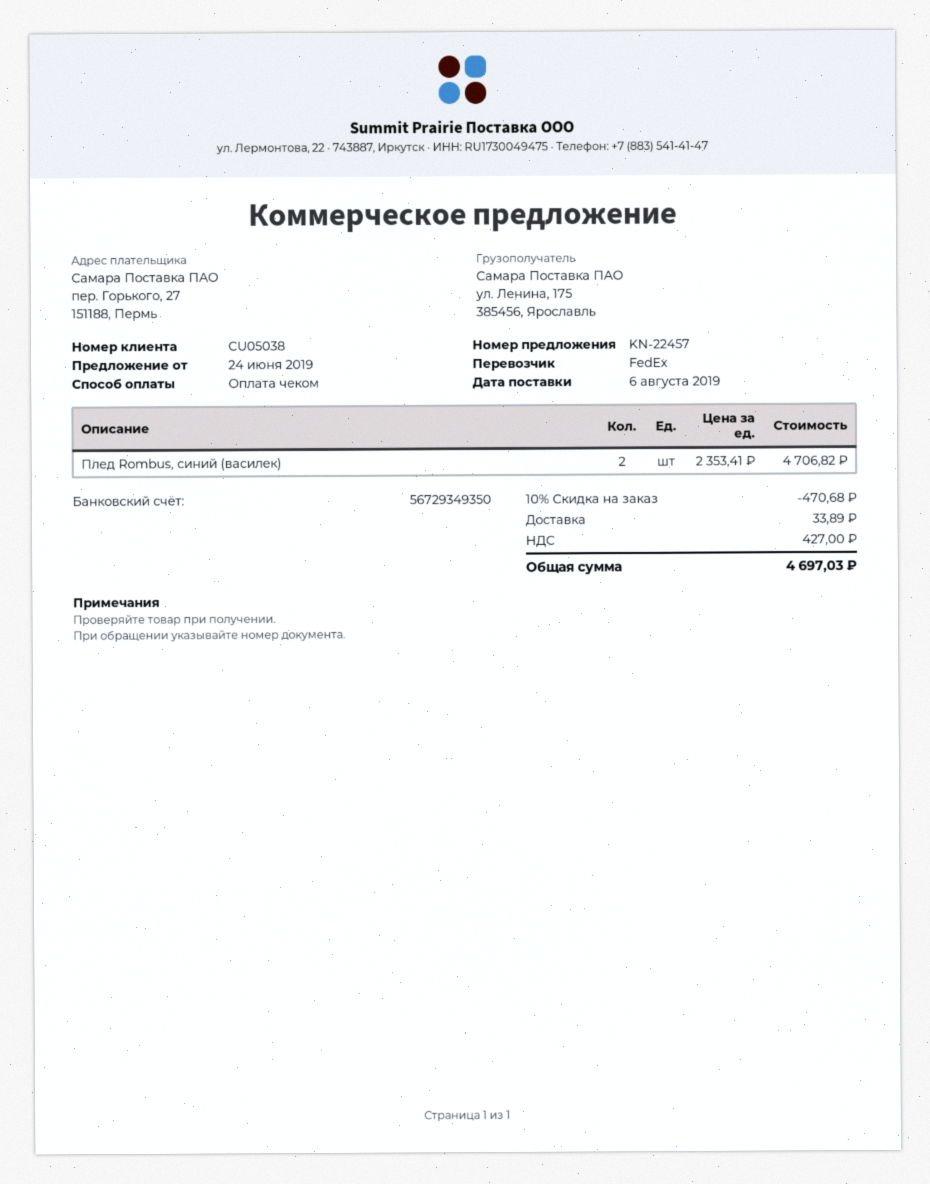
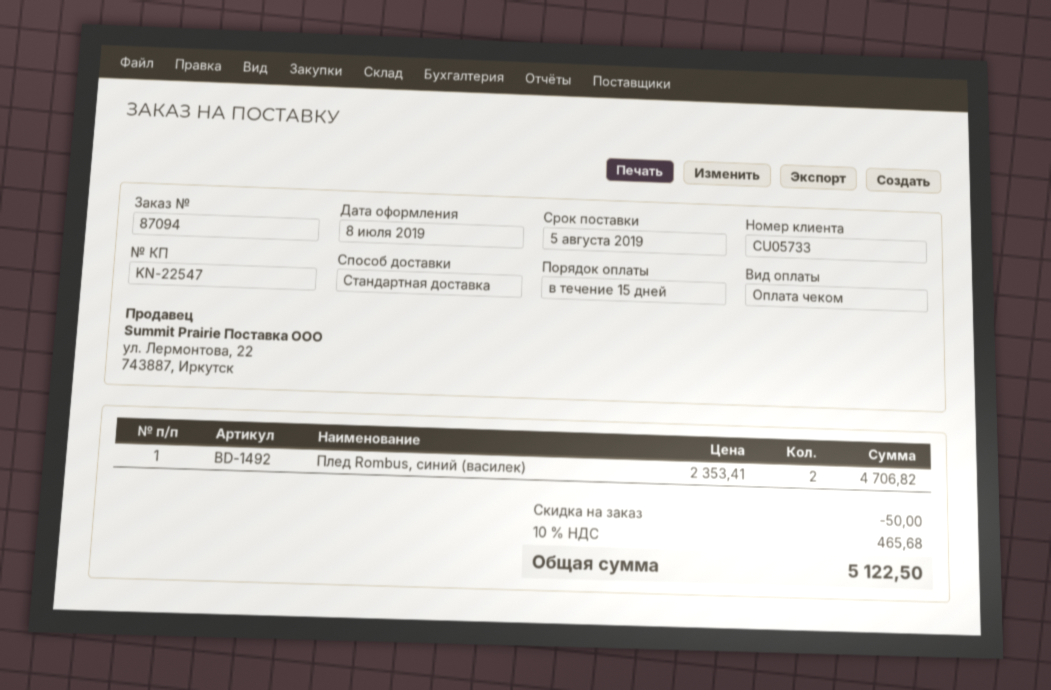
quote number: KN-22457 -> KN-22547
delivery date: 2019-08-06 -> 2019-08-05
customer number: CU05038 -> CU05733
shipping method: FedEx -> standard
discount: 470.68 -> 50.00
shipping: 33.89 -> none
tax: 427.00 -> 465.68
total: 4697.03 -> 5122.50

